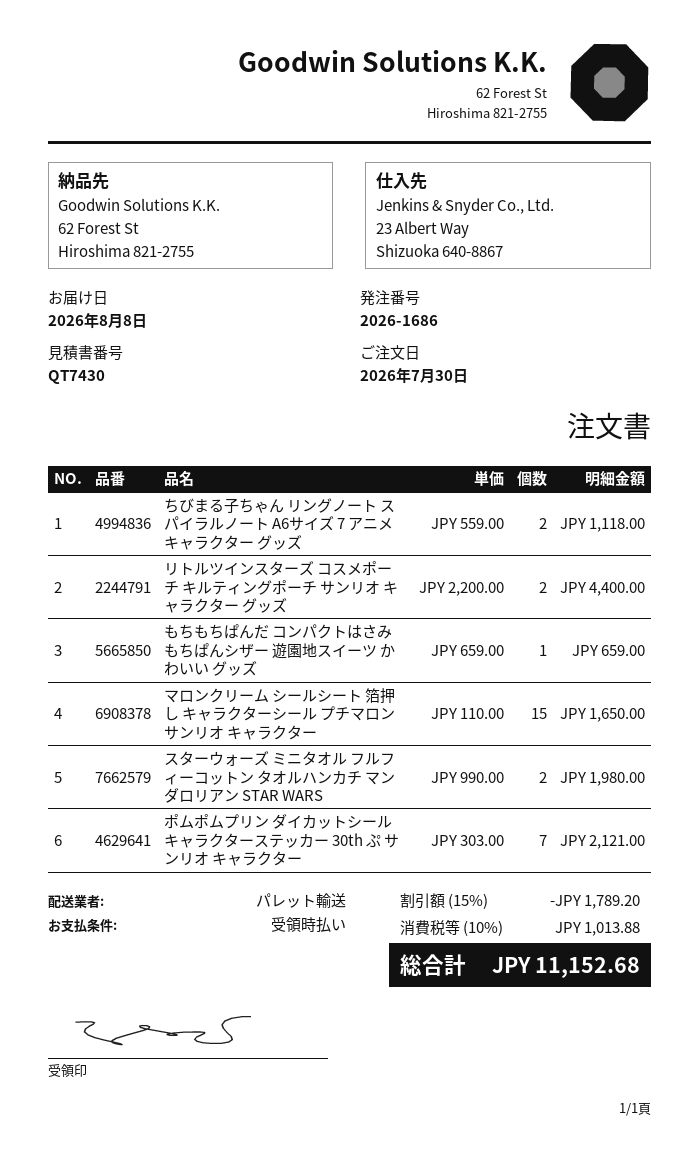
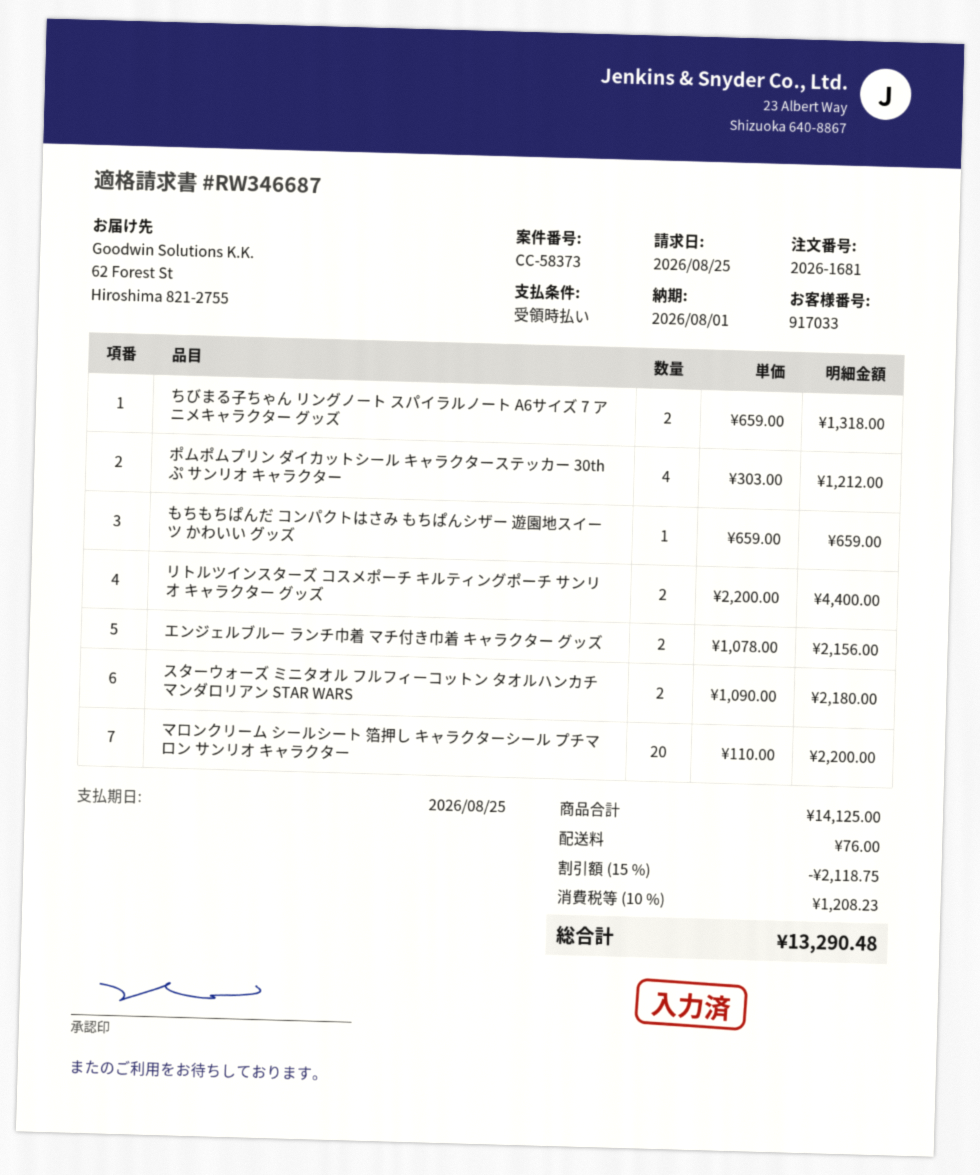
order number: 2026-1686 -> 2026-1681
delivery date: 2026-08-08 -> 2026-08-01
ちびまる子ちゃん リングノート スパイラルノート A6サイズ 7 アニメキャラクター グッズ: 2 x 559.00 = 1118.00 -> 2 x 659.00 = 1318.00
マロンクリーム シールシート 箔押し キャラクターシール プチマロン サンリオ キャラクター: 15 x 110.00 = 1650.00 -> 20 x 110.00 = 2200.00
スターウォーズ ミニタオル フルフィーコットン タオルハンカチ マンダロリアン STAR WARS: 2 x 990.00 = 1980.00 -> 2 x 1090.00 = 2180.00
ポムポムプリン ダイカットシール キャラクターステッカー 30th ぷ サンリオ キャラクター: 7 x 303.00 = 2121.00 -> 4 x 303.00 = 1212.00
エンジェルブルー ランチ巾着 マチ付き巾着 キャラクター グッズ: none -> 2 x 1078.00 = 2156.00
discount: 15% = 1789.20 -> 15% = 2118.75
shipping: none -> 76.00
tax: 10% = 1013.88 -> 10% = 1208.23
total: 11152.68 -> 13290.48

